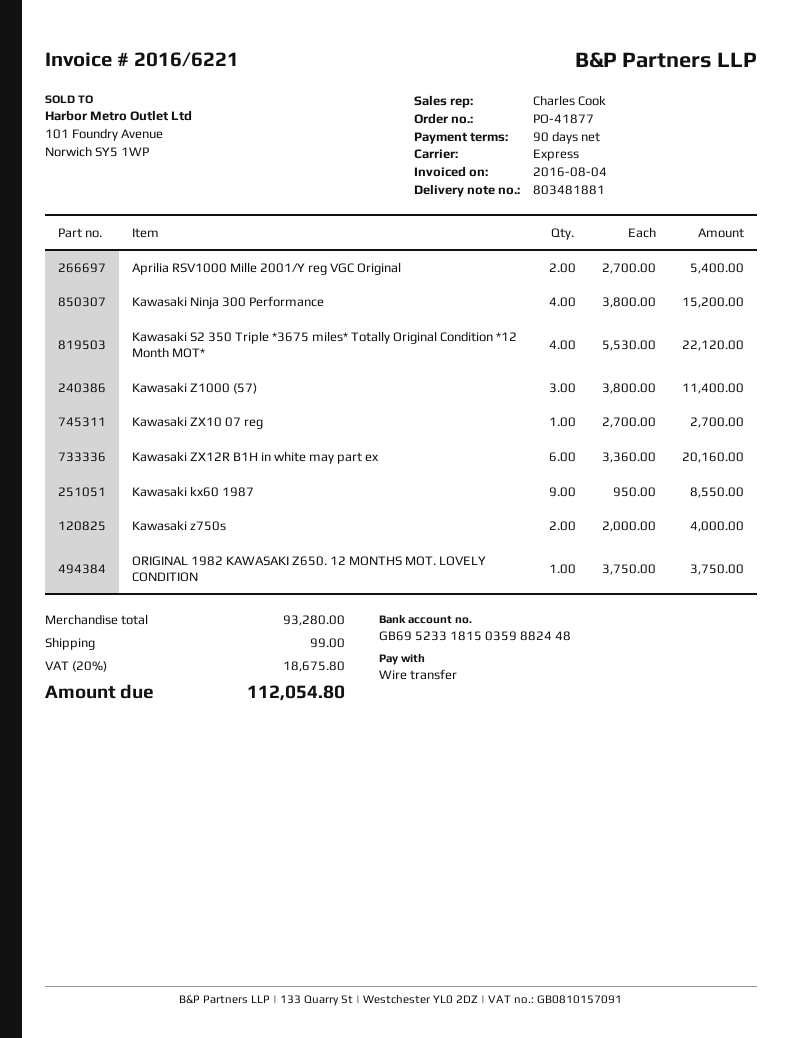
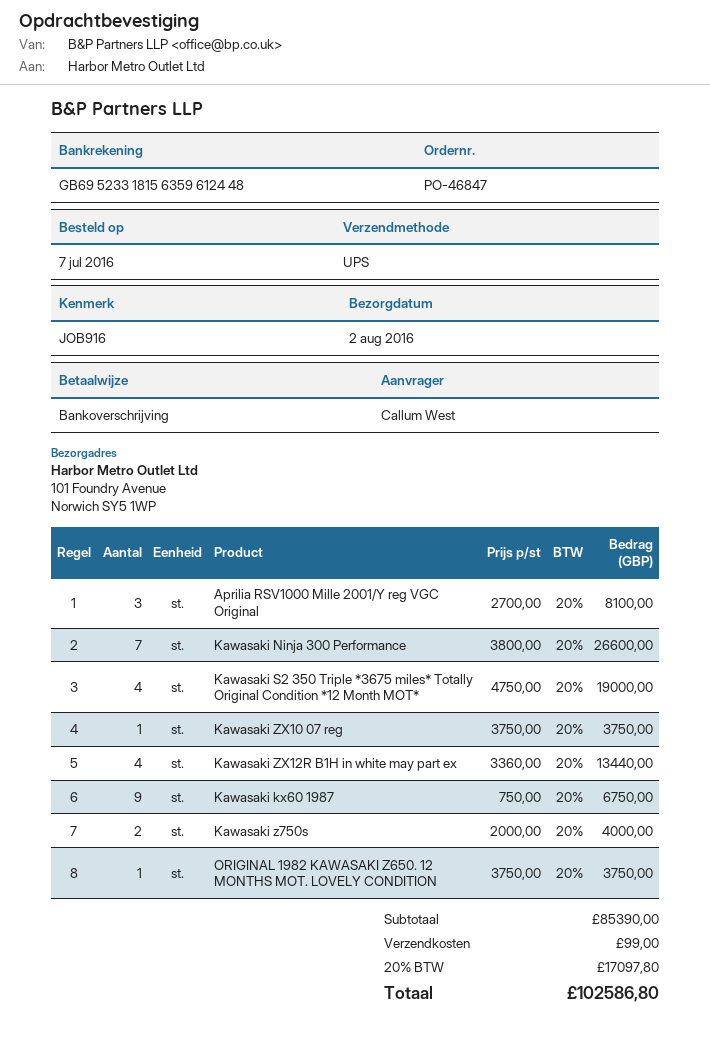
order number: PO-41877 -> PO-46847
bank account: GB69523318150359882448 -> GB69523318156359612448
shipping method: express -> UPS
Aprilia RSV1000 Mille 2001/Y reg VGC Original: 2 x 2700.00 = 5400.00 -> 3 x 2700.00 = 8100.00
Kawasaki Ninja 300 Performance: 4 x 3800.00 = 15200.00 -> 7 x 3800.00 = 26600.00
Kawasaki S2 350 Triple *3675 miles* Totally Original Condition *12 Month MOT*: 4 x 5530.00 = 22120.00 -> 4 x 4750.00 = 19000.00
Kawasaki Z1000 (57): 3 x 3800.00 = 11400.00 -> none
Kawasaki ZX10 07 reg: 1 x 2700.00 = 2700.00 -> 1 x 3750.00 = 3750.00
Kawasaki ZX12R B1H in white may part ex: 6 x 3360.00 = 20160.00 -> 4 x 3360.00 = 13440.00
Kawasaki kx60 1987: 9 x 950.00 = 8550.00 -> 9 x 750.00 = 6750.00
subtotal: 93280.00 -> 85390.00
tax: 20% = 18675.80 -> 20% = 17097.80
total: 112054.80 -> 102586.80

